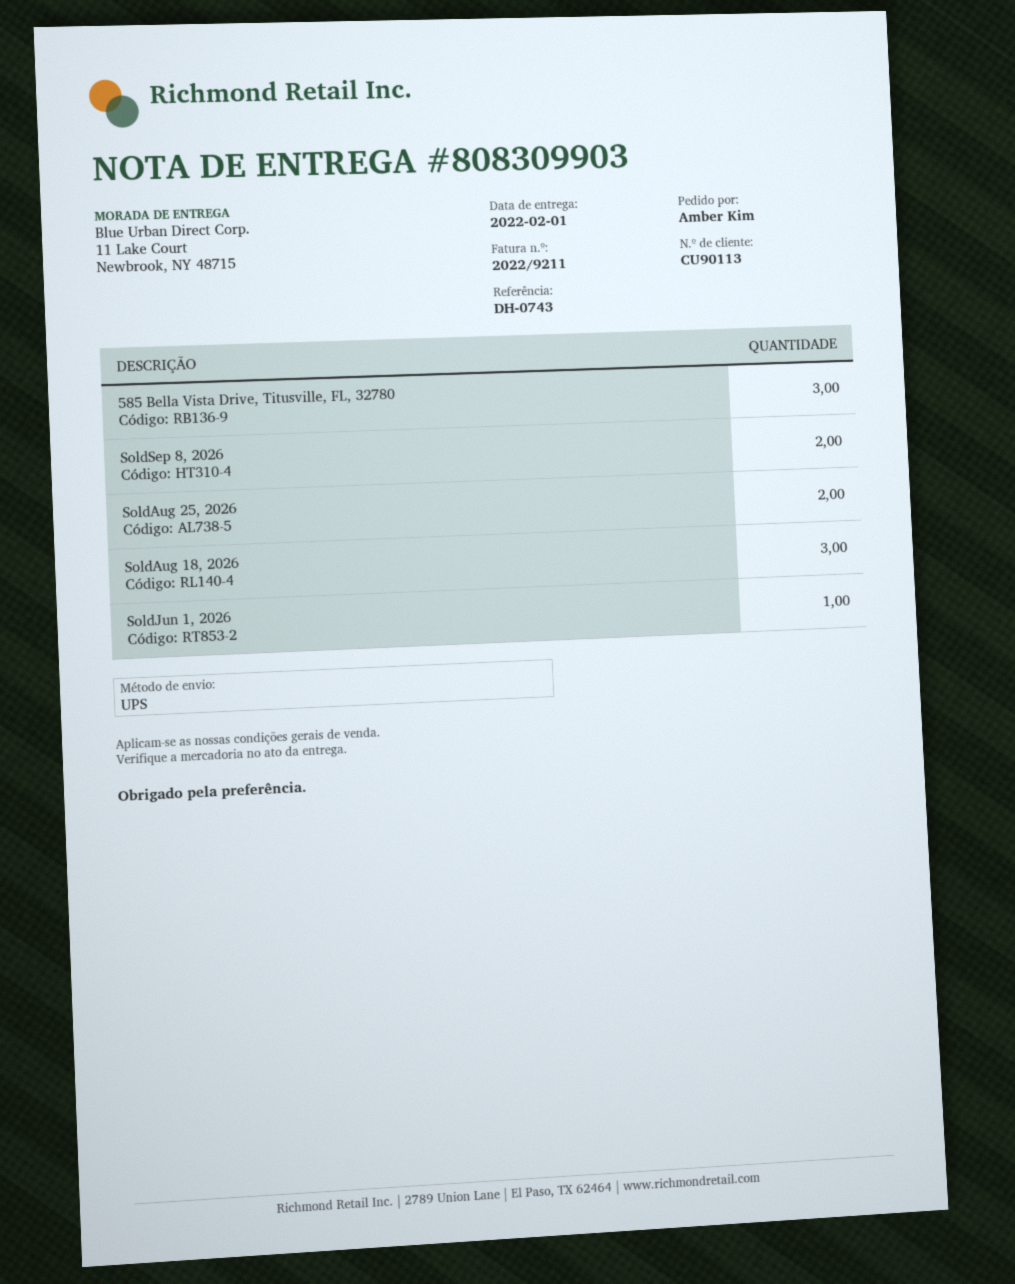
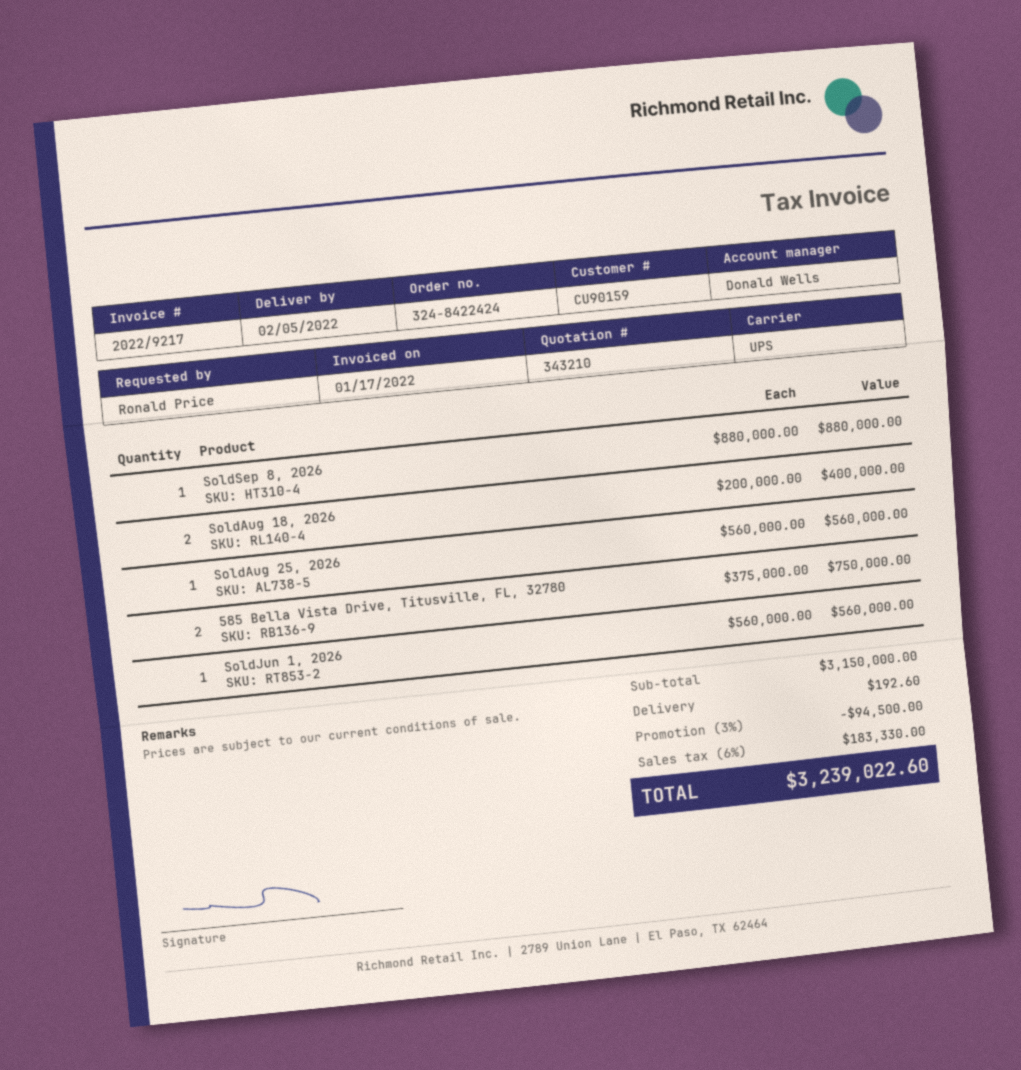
delivery date: 2022-02-01 -> 2022-02-05
invoice number: 2022/9211 -> 2022/9217
customer number: CU90113 -> CU90159
ordered by: Amber Kim -> Ronald Price
585 Bella Vista Drive, Titusville, FL, 32780: 3 -> 2
SoldSep 8, 2026: 2 -> 1
SoldAug 25, 2026: 2 -> 1
SoldAug 18, 2026: 3 -> 2

